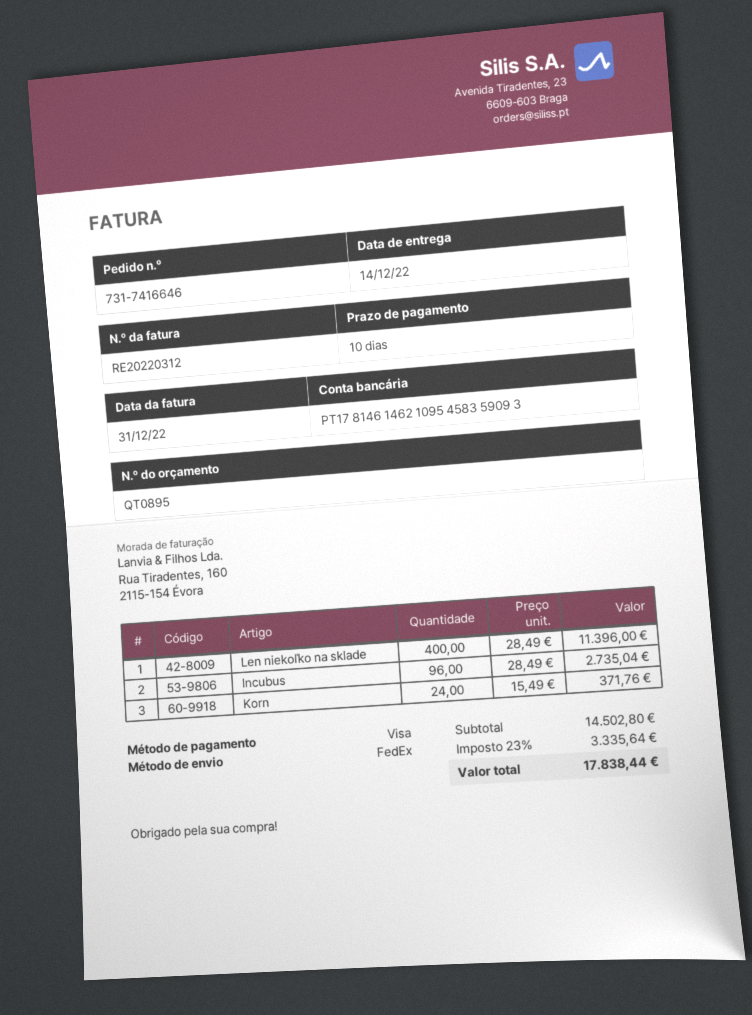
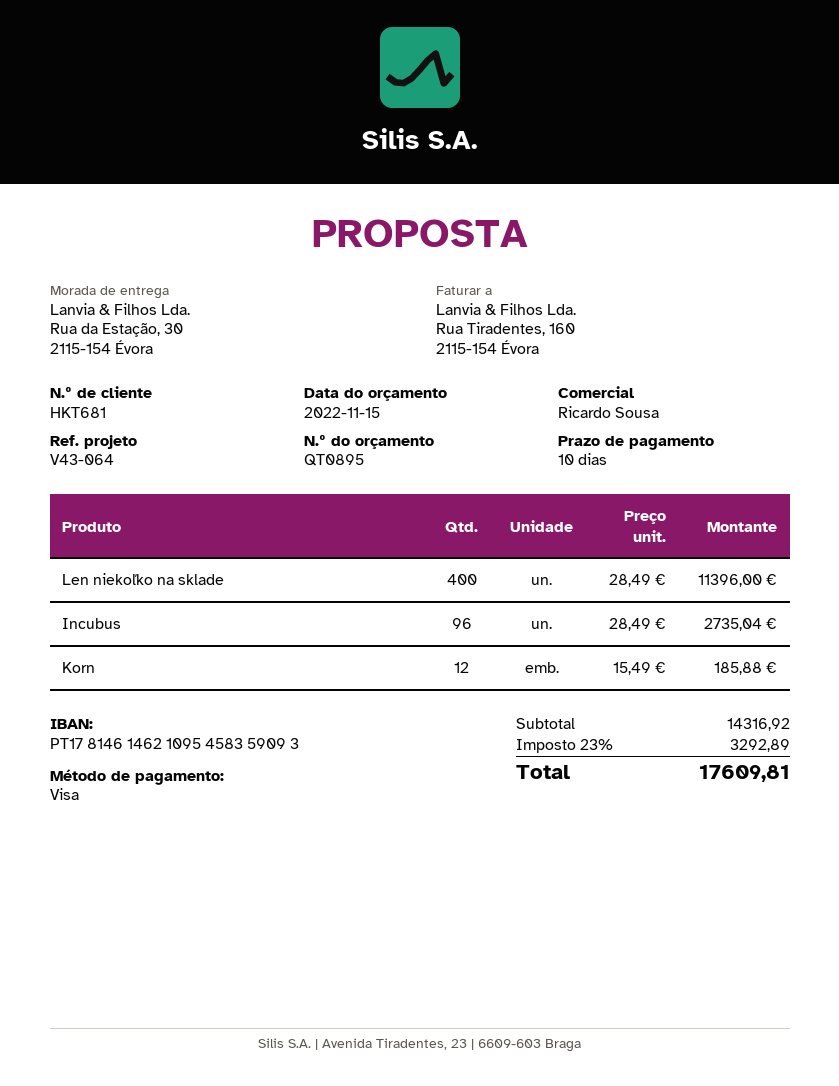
Korn: 24 x 15.49 = 371.76 -> 12 x 15.49 = 185.88
subtotal: 14502.80 -> 14316.92
tax: 23% = 3335.64 -> 23% = 3292.89
total: 17838.44 -> 17609.81

